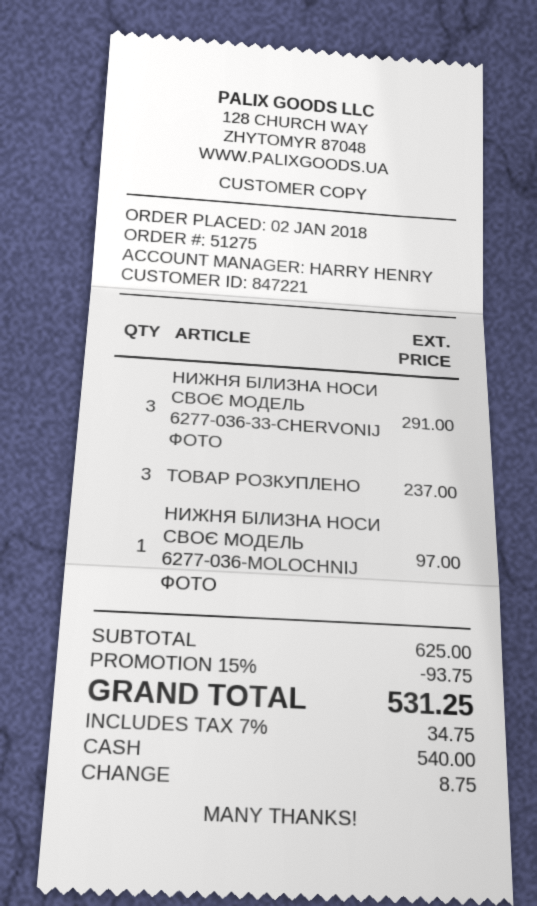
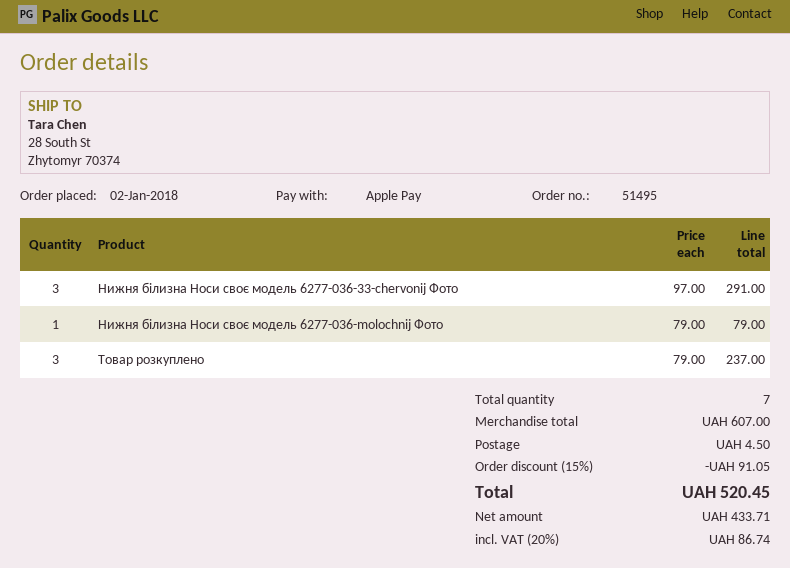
order number: 51275 -> 51495
payment method: cash -> Apple Pay
НИЖНЯ БІЛИЗНА НОСИ СВОЄ МОДЕЛЬ 6277-036-MOLOCHNIJ ФОТО: 1 for 97.00 -> 1 for 79.00
subtotal: 625.00 -> 607.00
discount: 15% = 93.75 -> 15% = 91.05
shipping: none -> 4.50
tax: 7% = 34.75 -> 20% = 86.74
total: 531.25 -> 520.45

